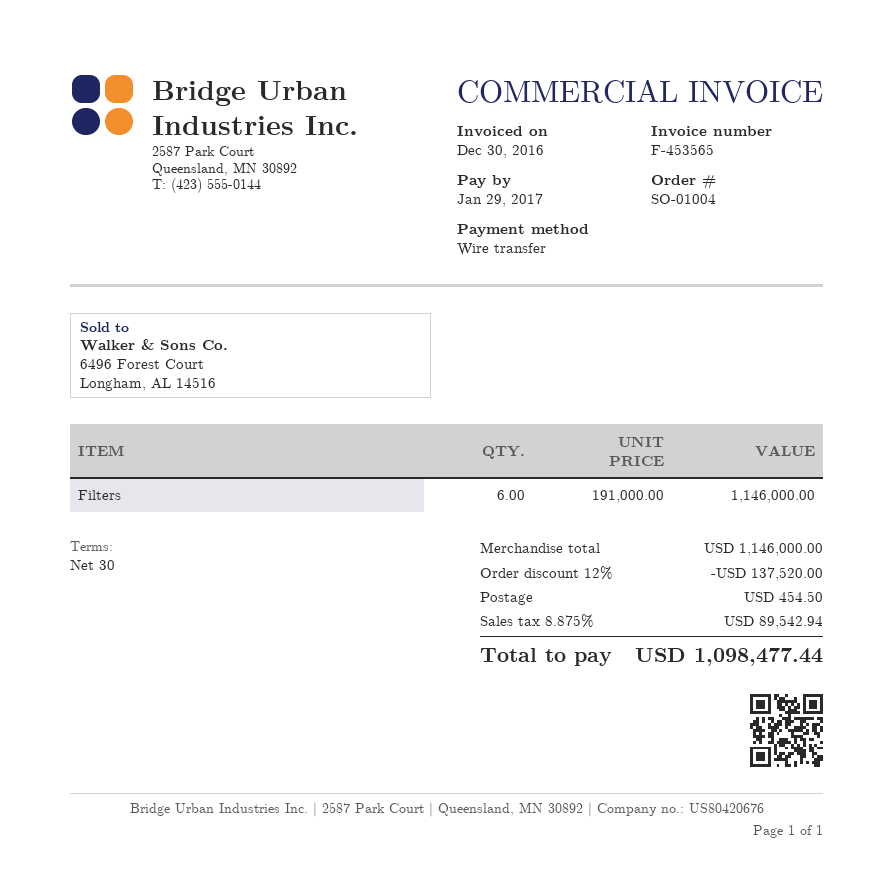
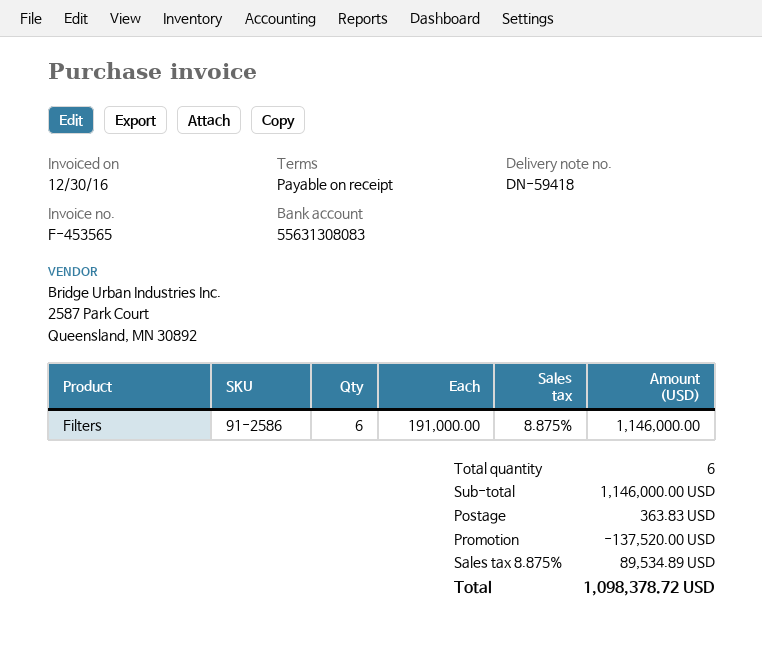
payment terms: 30 days -> on receipt
shipping: 454.50 -> 363.83
tax: 8.875% = 89542.94 -> 8.875% = 89534.89
total: 1098477.44 -> 1098378.72

